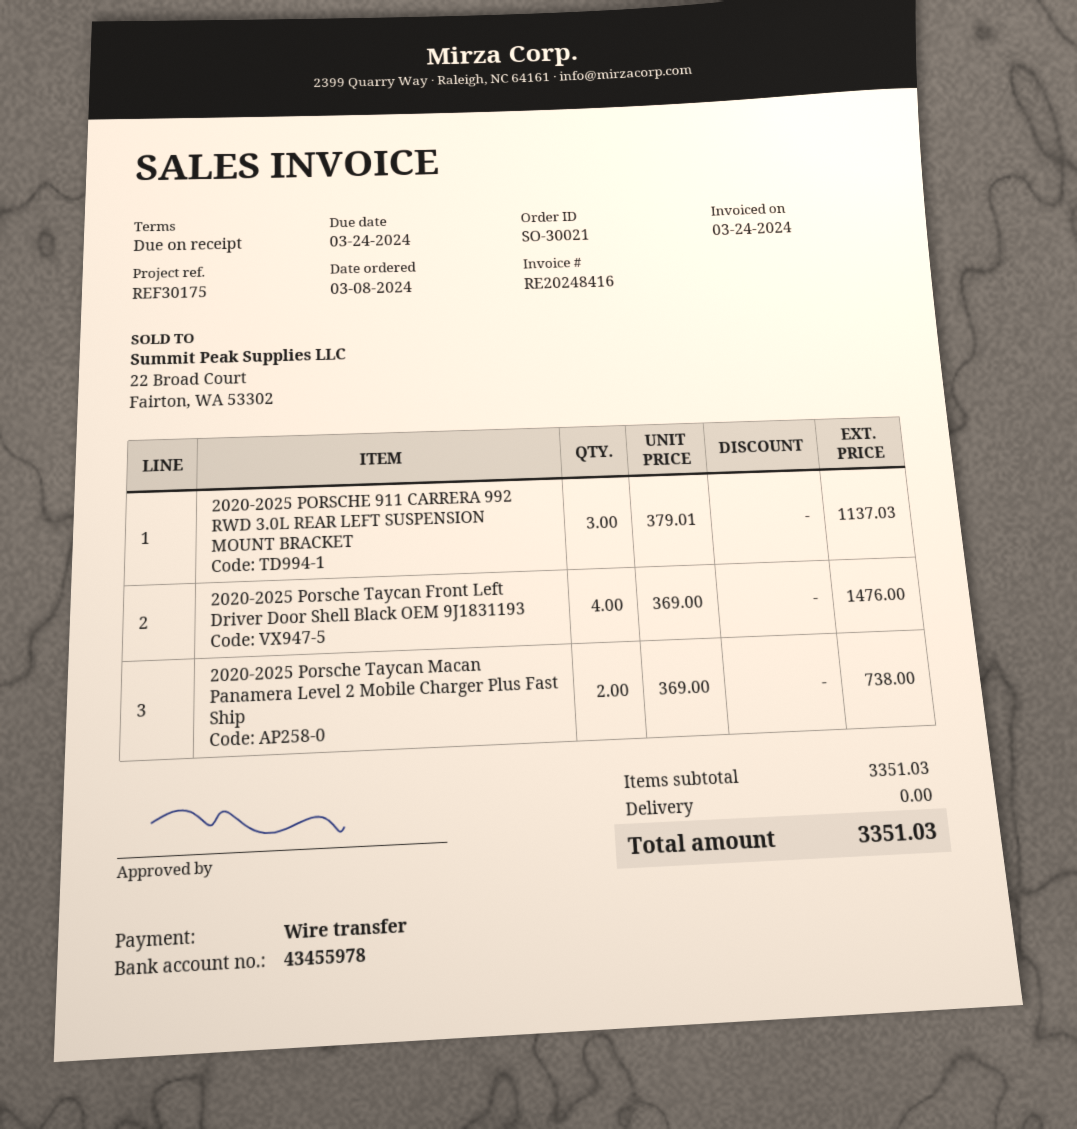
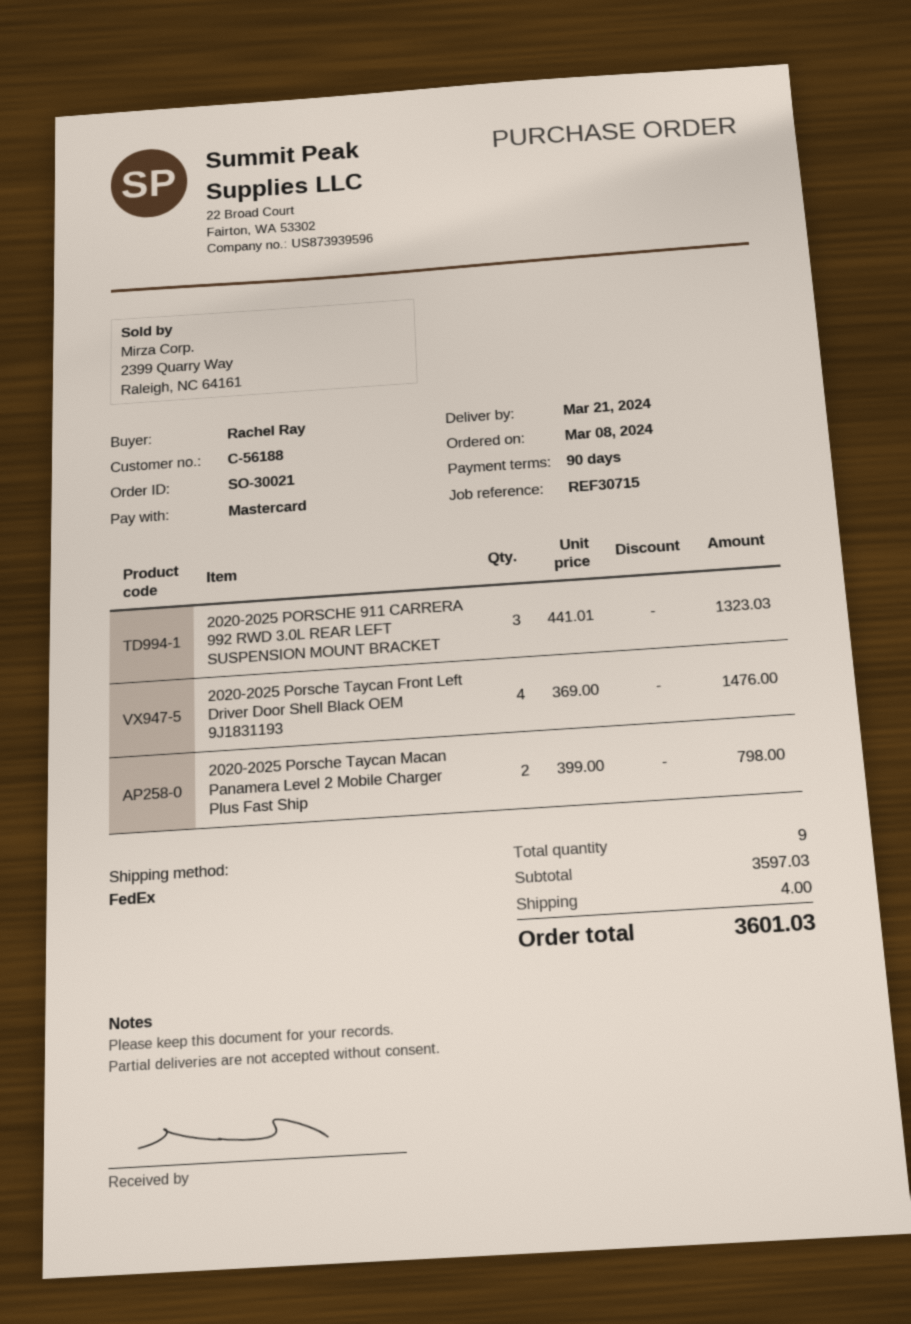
payment terms: on receipt -> 90 days
reference: REF30175 -> REF30715
payment method: bank transfer -> Mastercard
2020-2025 PORSCHE 911 CARRERA 992 RWD 3.0L REAR LEFT SUSPENSION MOUNT BRACKET: 3 x 379.01 = 1137.03 -> 3 x 441.01 = 1323.03
2020-2025 Porsche Taycan Macan Panamera Level 2 Mobile Charger Plus Fast Ship: 2 x 369.00 = 738.00 -> 2 x 399.00 = 798.00
subtotal: 3351.03 -> 3597.03
shipping: 0.00 -> 4.00
total: 3351.03 -> 3601.03

